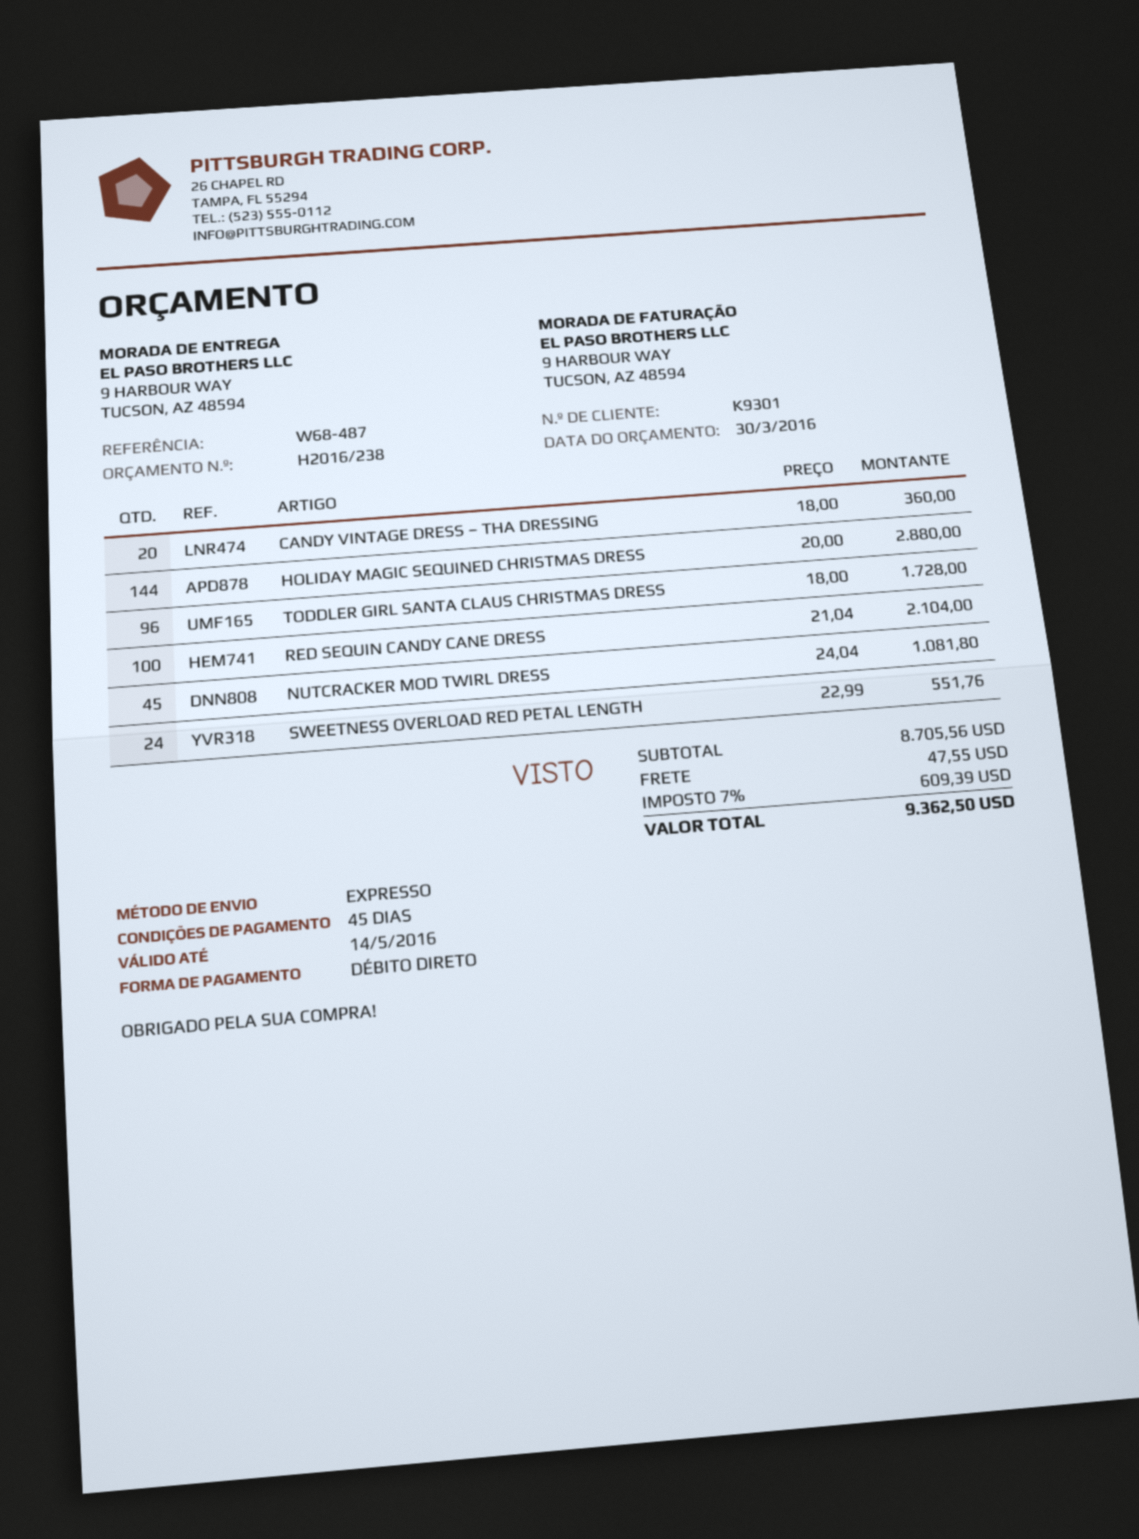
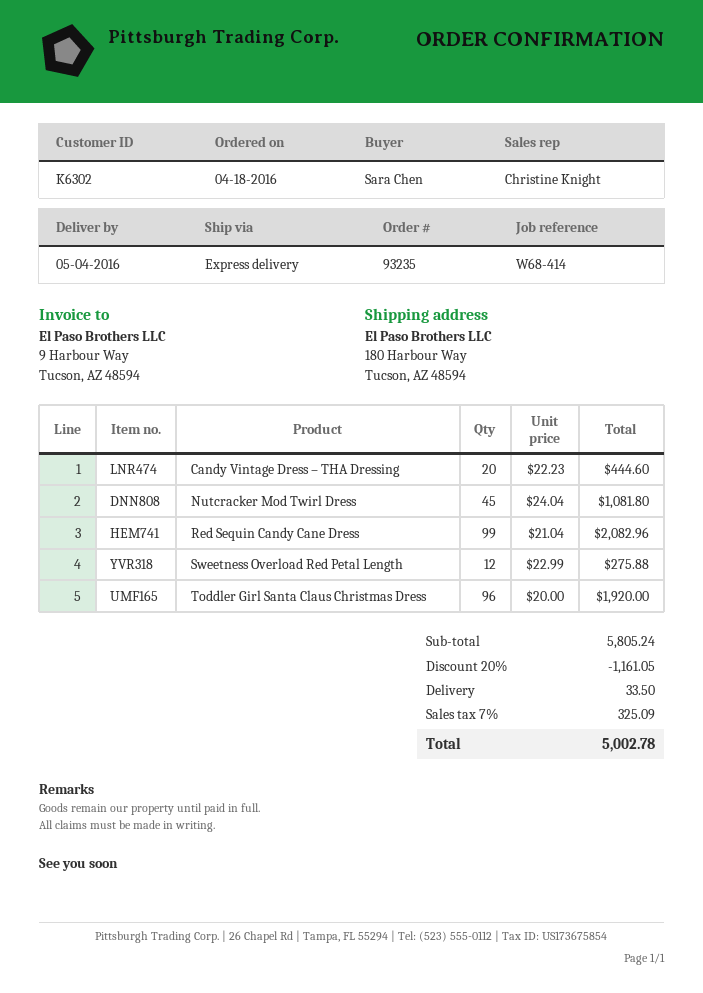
customer number: K9301 -> K6302
reference: W68-487 -> W68-414
ship to: 9 HARBOUR WAY, TUCSON, AZ 48594 -> 180 Harbour Way, Tucson, AZ 48594
CANDY VINTAGE DRESS – THA DRESSING: 20 x 18.00 = 360.00 -> 20 x 22.23 = 444.60
HOLIDAY MAGIC SEQUINED CHRISTMAS DRESS: 144 x 20.00 = 2880.00 -> none
TODDLER GIRL SANTA CLAUS CHRISTMAS DRESS: 96 x 18.00 = 1728.00 -> 96 x 20.00 = 1920.00
RED SEQUIN CANDY CANE DRESS: 100 x 21.04 = 2104.00 -> 99 x 21.04 = 2082.96
SWEETNESS OVERLOAD RED PETAL LENGTH: 24 x 22.99 = 551.76 -> 12 x 22.99 = 275.88
subtotal: 8705.56 -> 5805.24
discount: none -> 20% = 1161.05
shipping: 47.55 -> 33.50
tax: 7% = 609.39 -> 7% = 325.09
total: 9362.50 -> 5002.78

